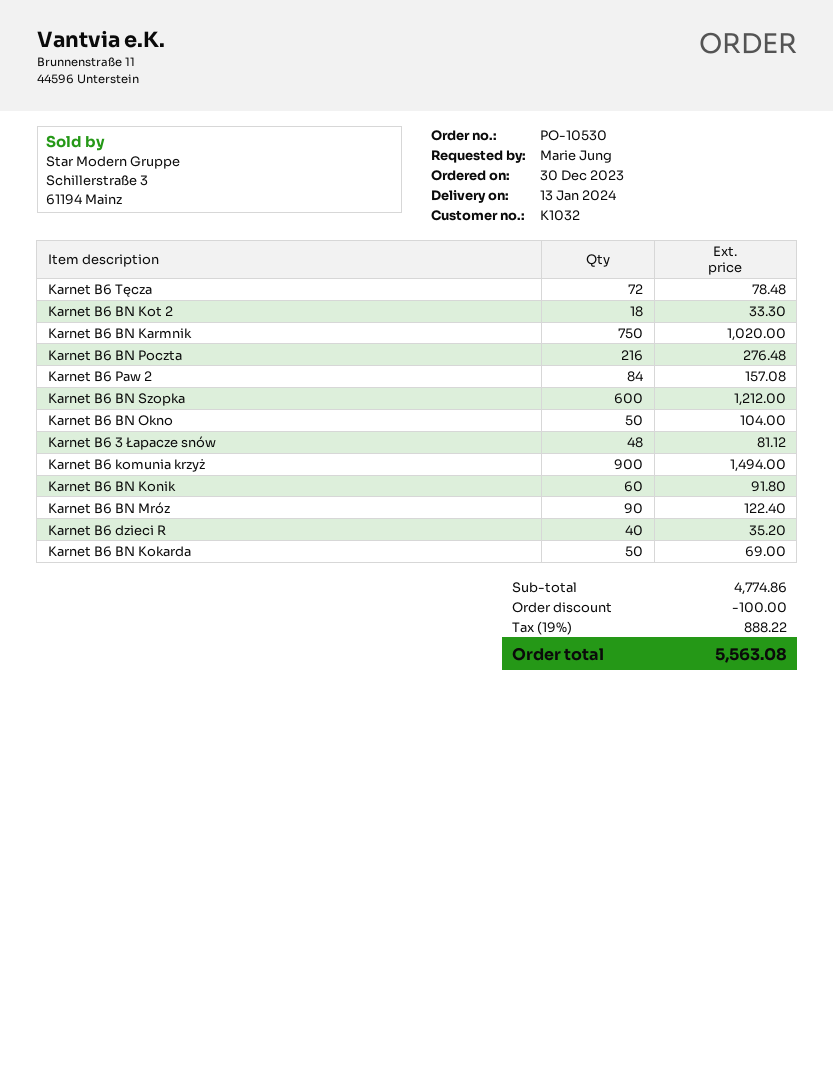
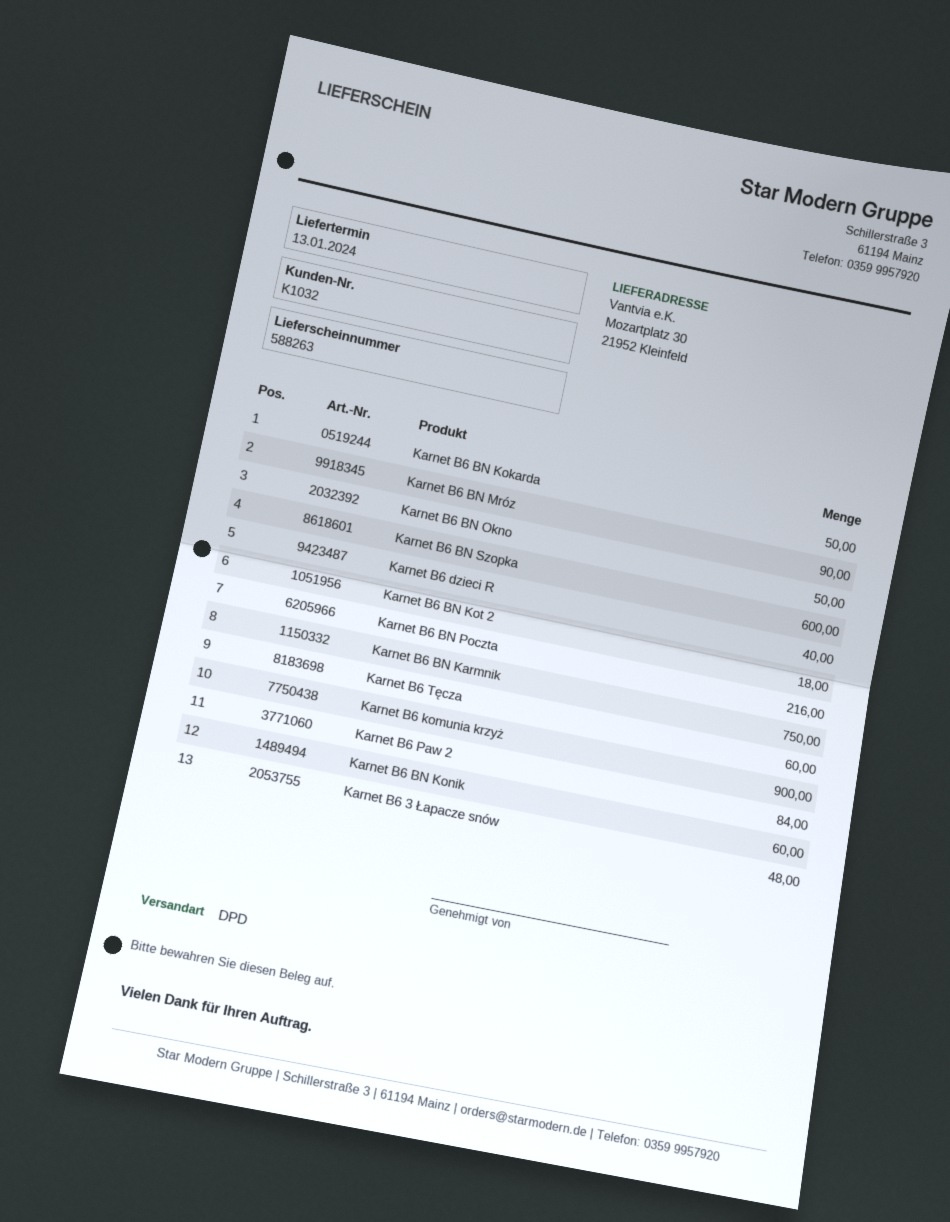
Karnet B6 Tęcza: 72 -> 60

